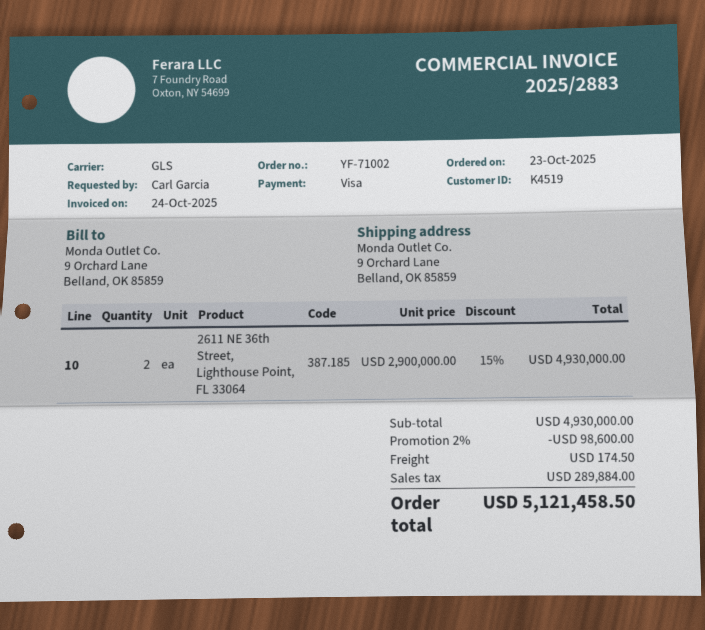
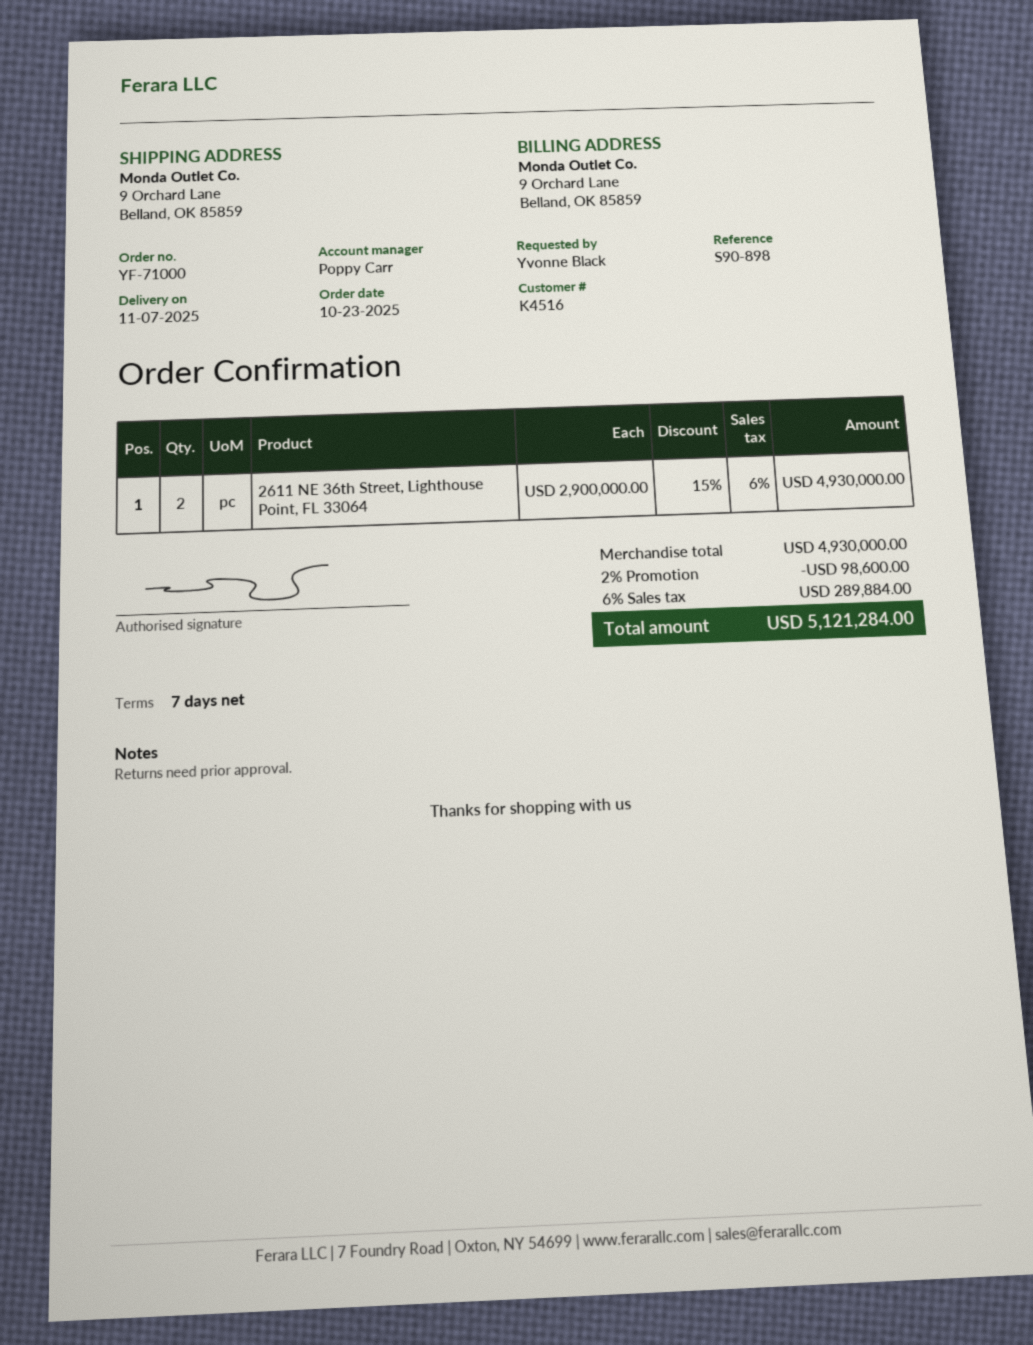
order number: YF-71002 -> YF-71000
customer number: K4519 -> K4516
ordered by: Carl Garcia -> Yvonne Black
shipping: 174.50 -> none
total: 5121458.50 -> 5121284.00

